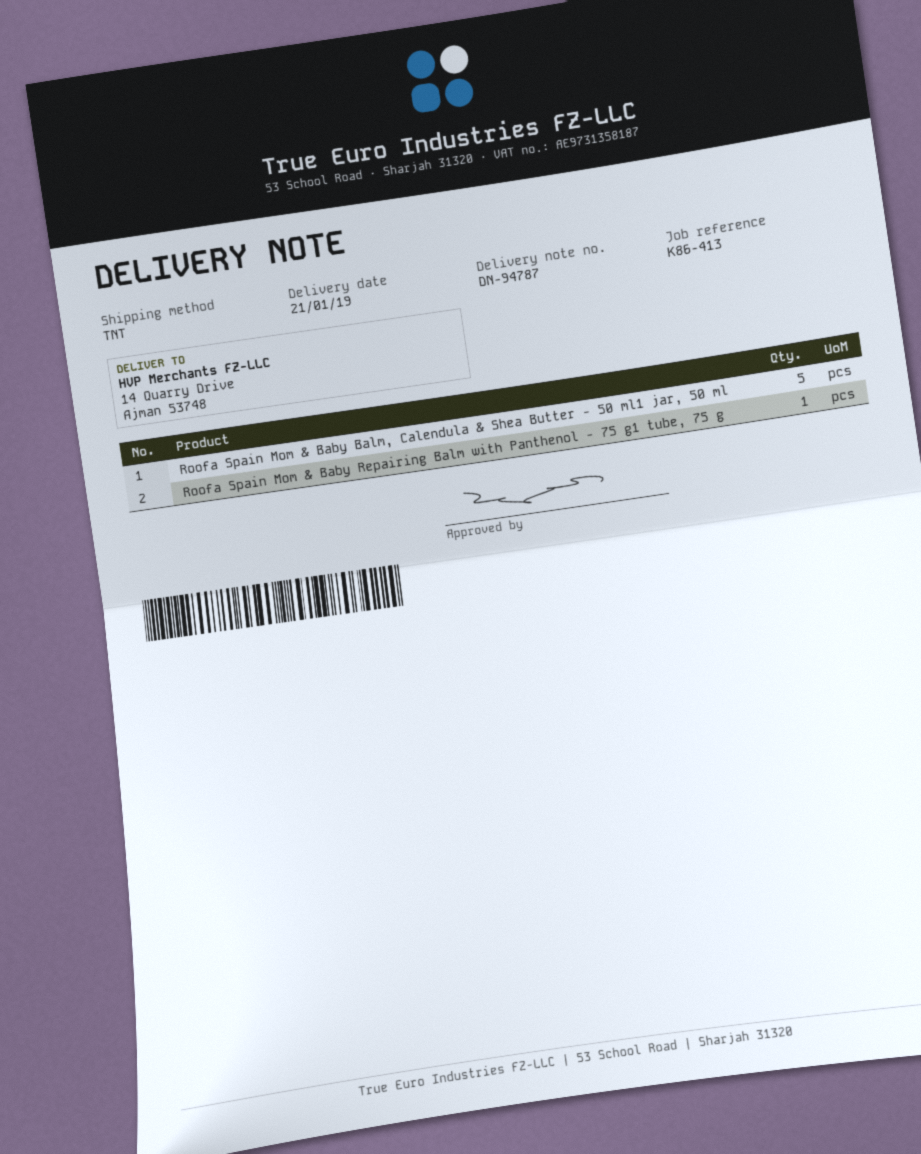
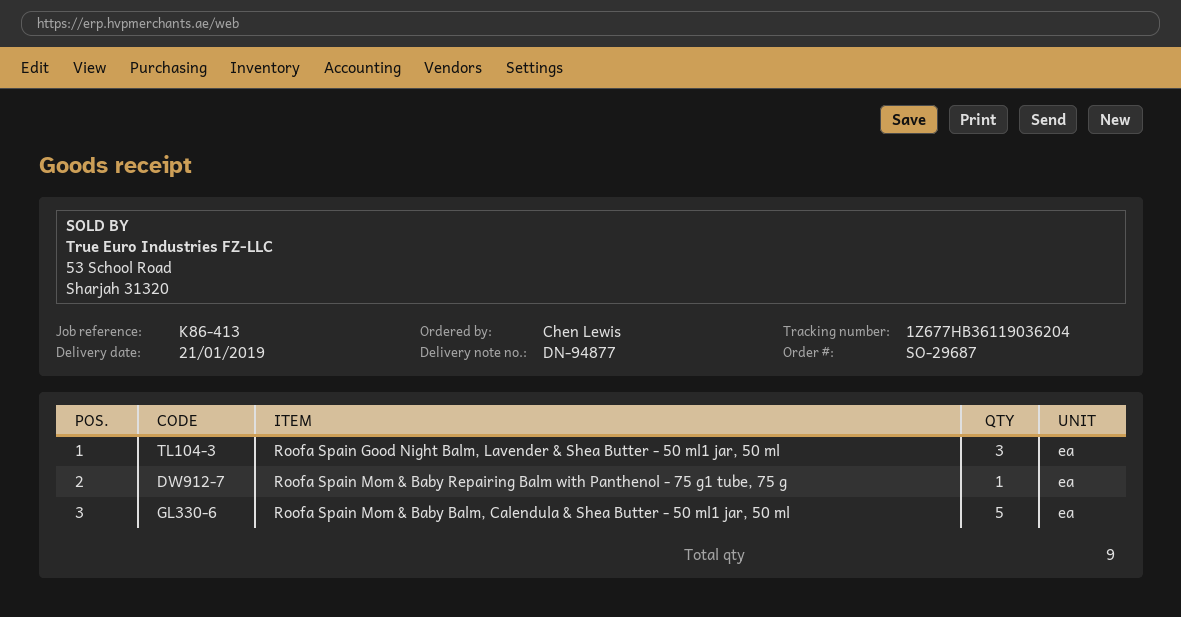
delivery note number: DN-94787 -> DN-94877
Roofa Spain Good Night Balm, Lavender & Shea Butter - 50 ml1 jar, 50 ml: none -> 3

